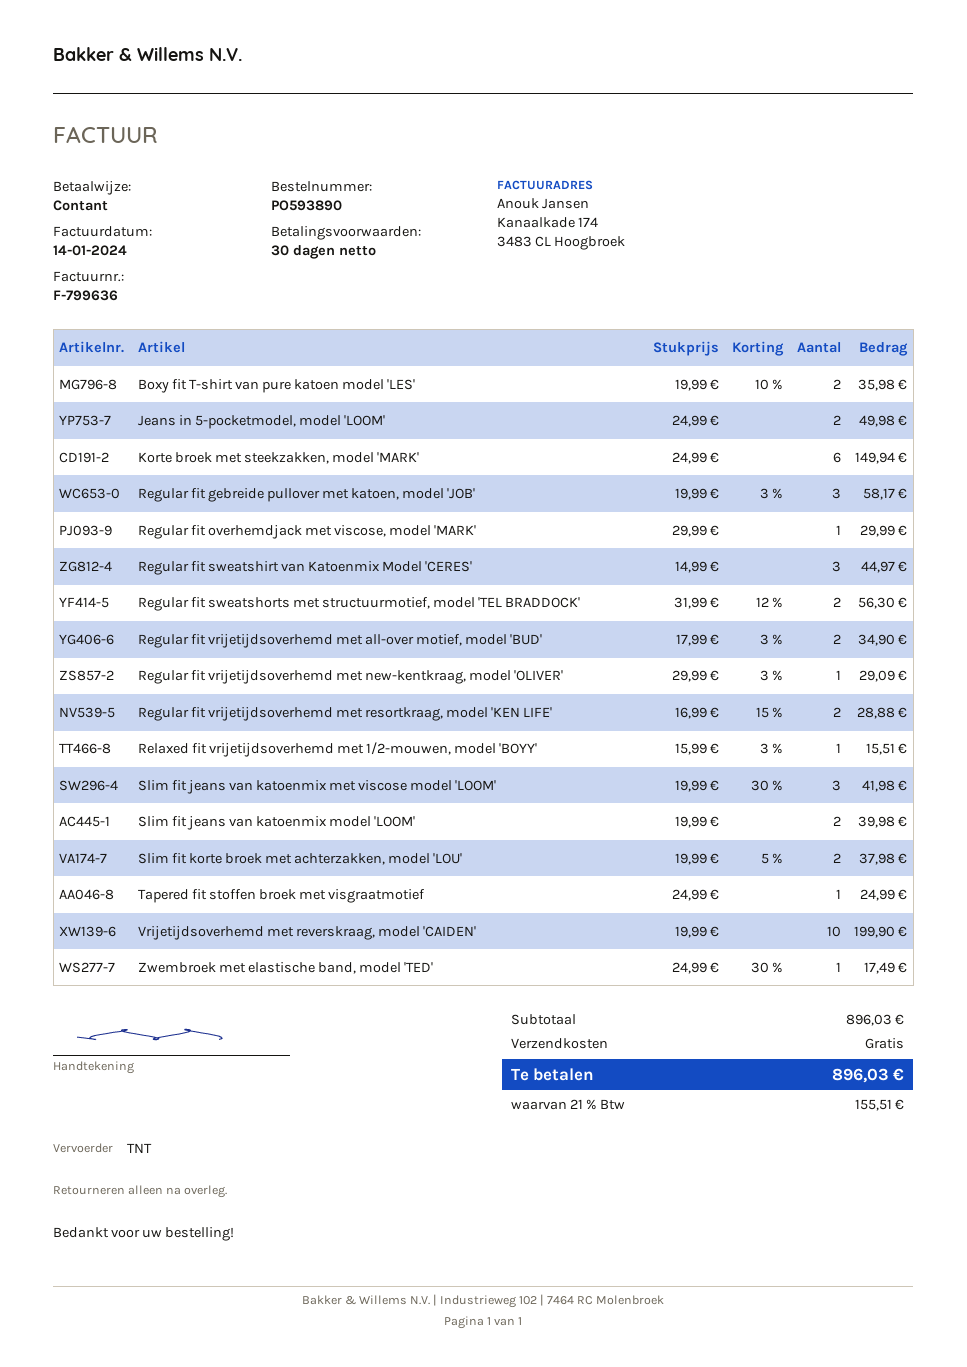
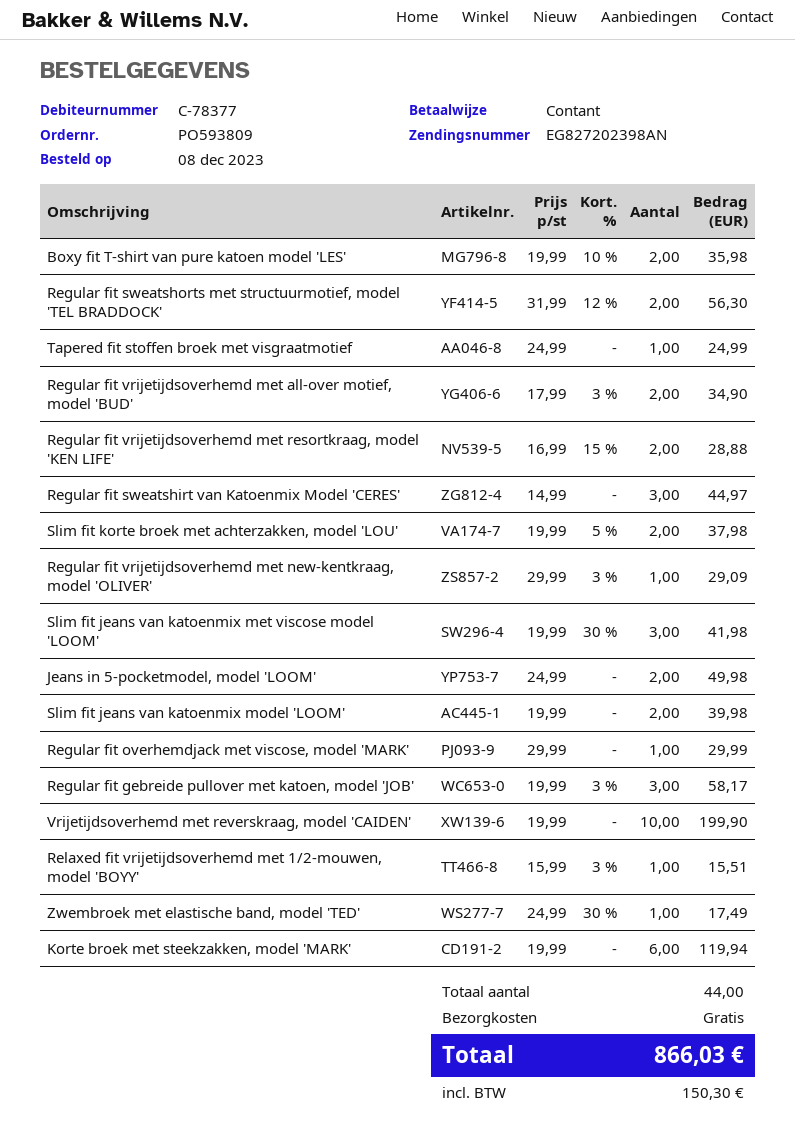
order number: PO593890 -> PO593809
Korte broek met steekzakken, model 'MARK': 6 x 24.99 = 149.94 -> 6 x 19.99 = 119.94
tax: 155.51 -> 150.30
total: 896.03 -> 866.03

